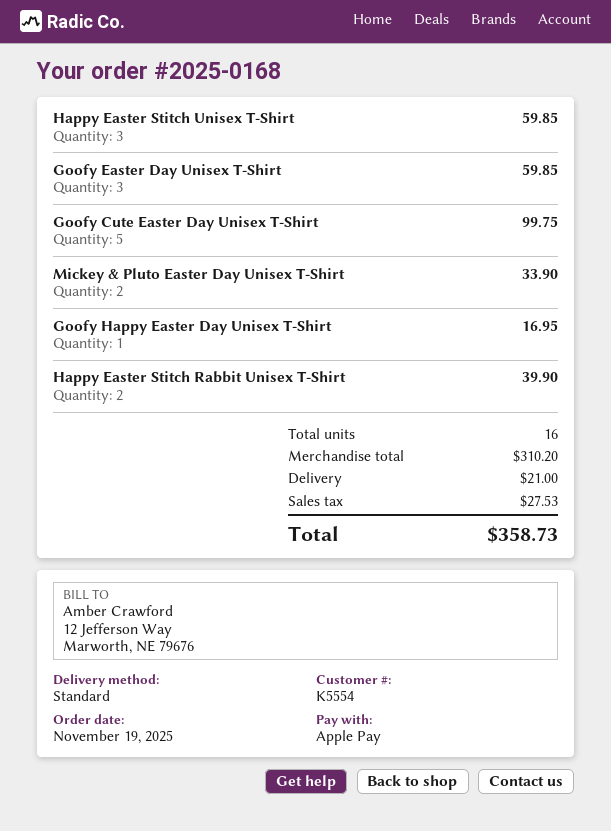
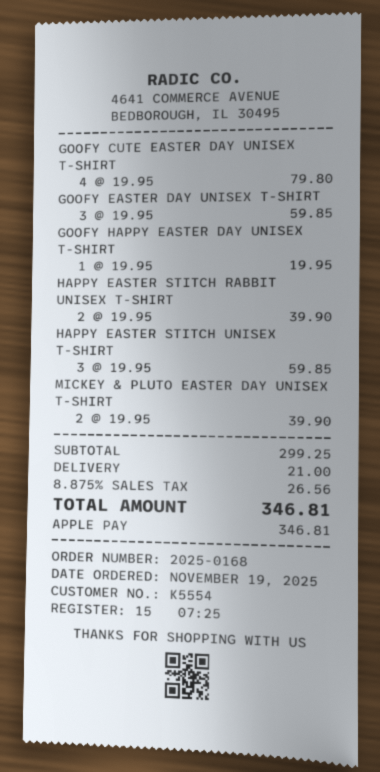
Goofy Cute Easter Day Unisex T-Shirt: 5 for 99.75 -> 4 for 79.80
Mickey & Pluto Easter Day Unisex T-Shirt: 2 for 33.90 -> 2 for 39.90
Goofy Happy Easter Day Unisex T-Shirt: 1 for 16.95 -> 1 for 19.95
subtotal: 310.20 -> 299.25
tax: 27.53 -> 26.56
total: 358.73 -> 346.81

